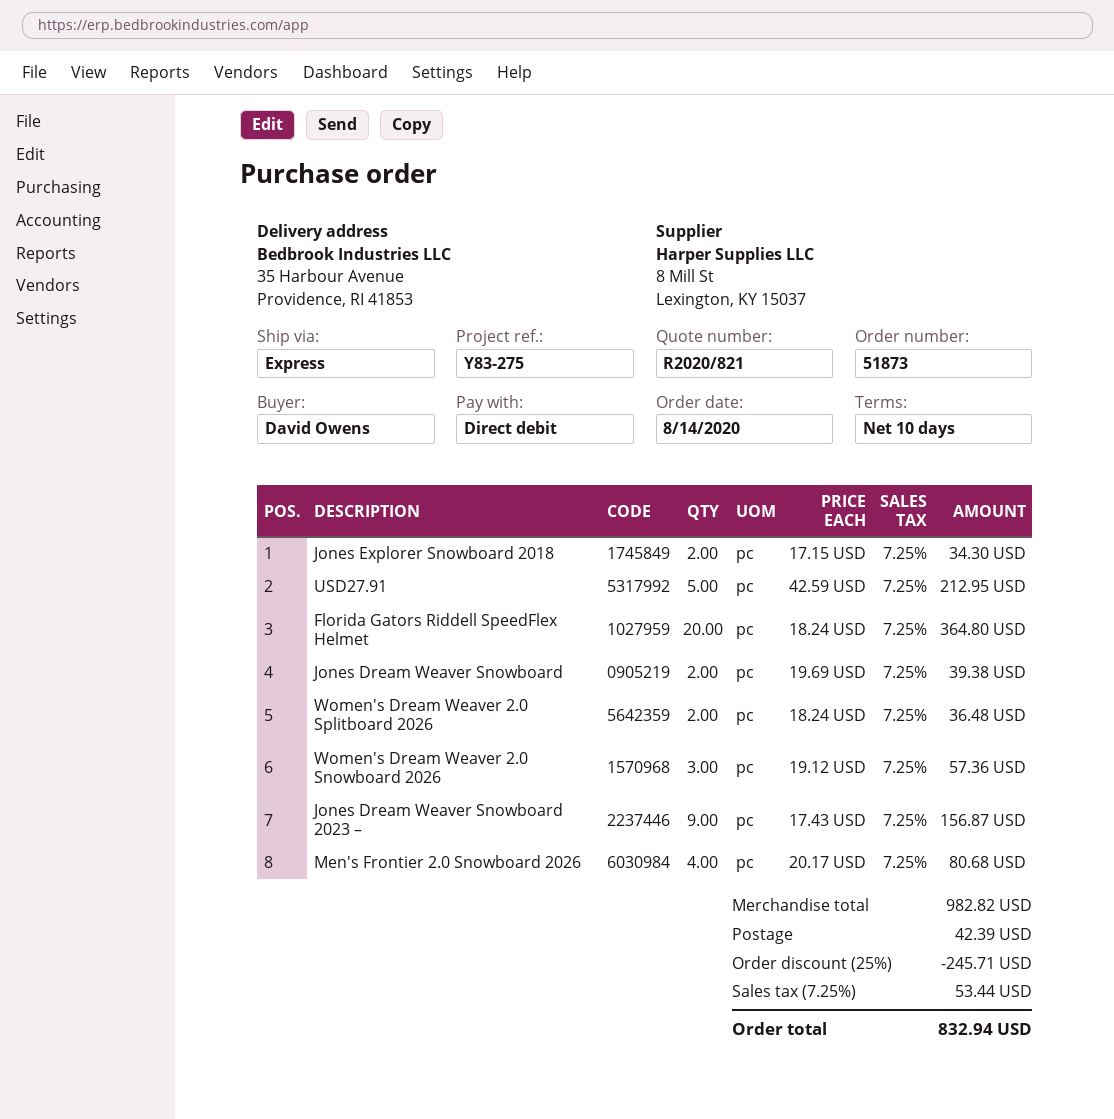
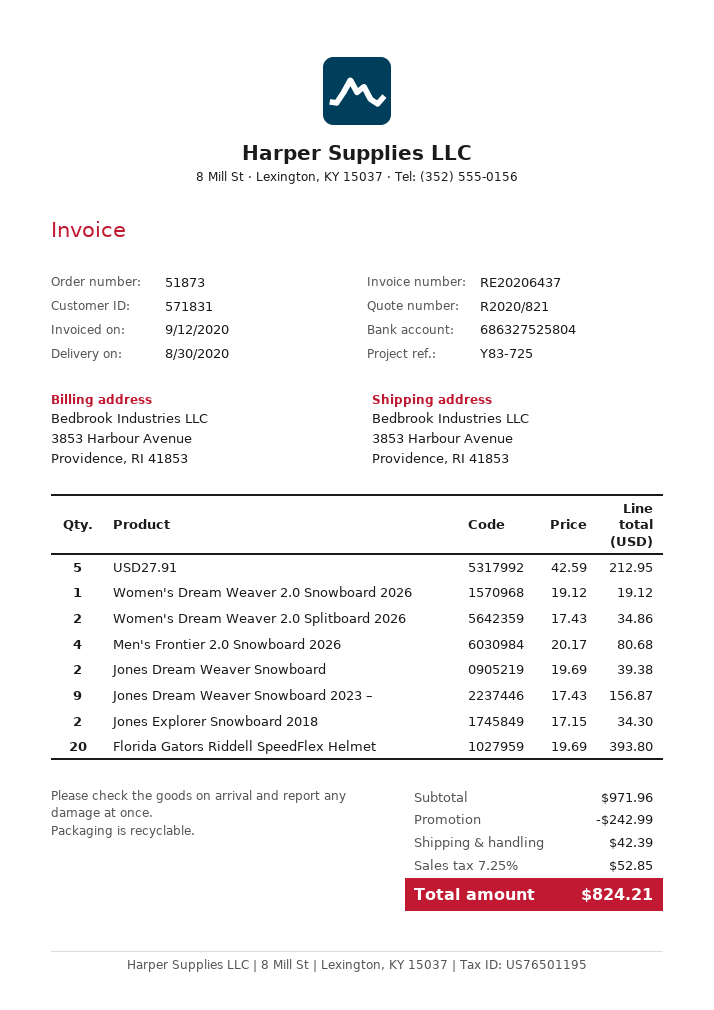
reference: Y83-275 -> Y83-725
ship to: 35 Harbour Avenue, Providence, RI 41853 -> 3853 Harbour Avenue, Providence, RI 41853
Florida Gators Riddell SpeedFlex Helmet: 20 x 18.24 = 364.80 -> 20 x 19.69 = 393.80
Women's Dream Weaver 2.0 Splitboard 2026: 2 x 18.24 = 36.48 -> 2 x 17.43 = 34.86
Women's Dream Weaver 2.0 Snowboard 2026: 3 x 19.12 = 57.36 -> 1 x 19.12 = 19.12
subtotal: 982.82 -> 971.96
discount: 245.71 -> 242.99
tax: 7.25% = 53.44 -> 7.25% = 52.85
total: 832.94 -> 824.21

